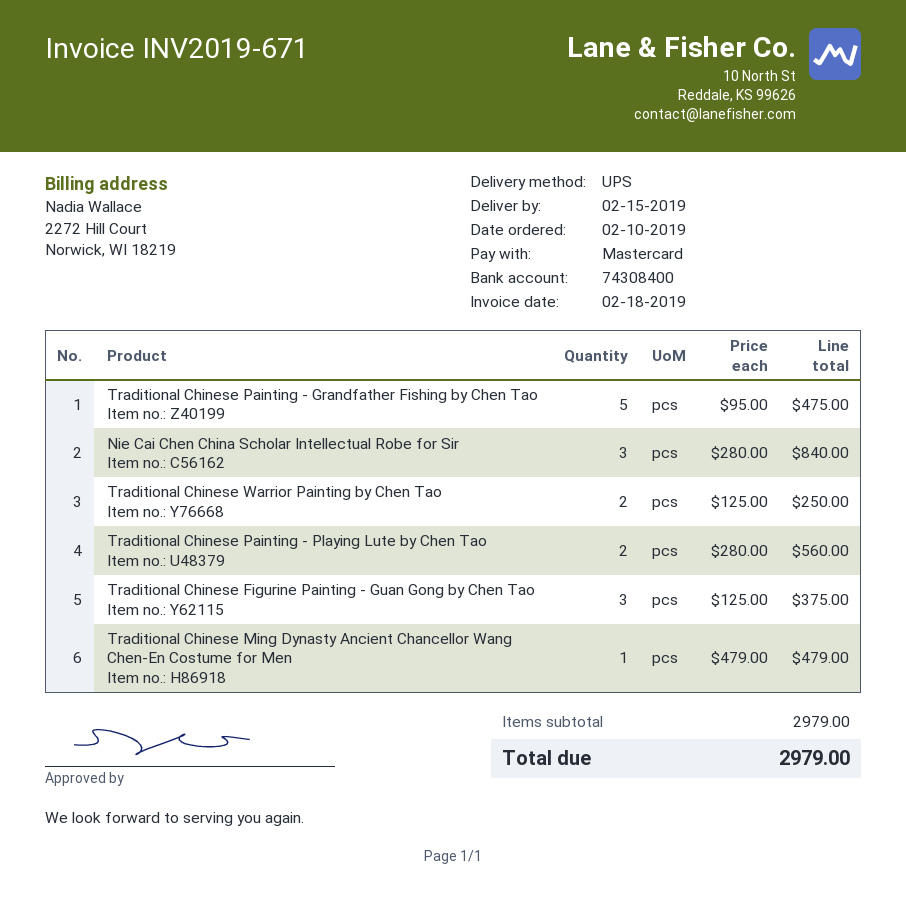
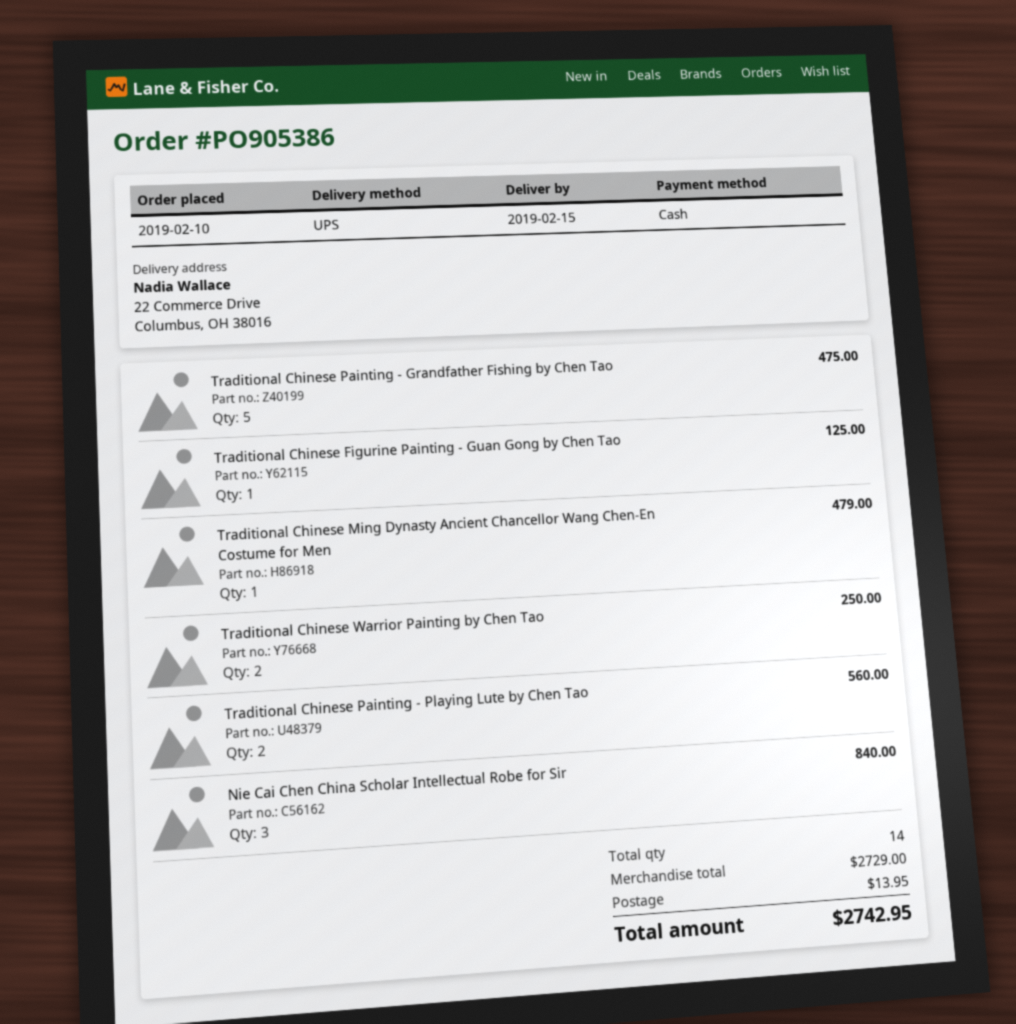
payment method: Mastercard -> cash
Traditional Chinese Figurine Painting - Guan Gong by Chen Tao: 3 for 375.00 -> 1 for 125.00
subtotal: 2979.00 -> 2729.00
shipping: none -> 13.95
total: 2979.00 -> 2742.95

